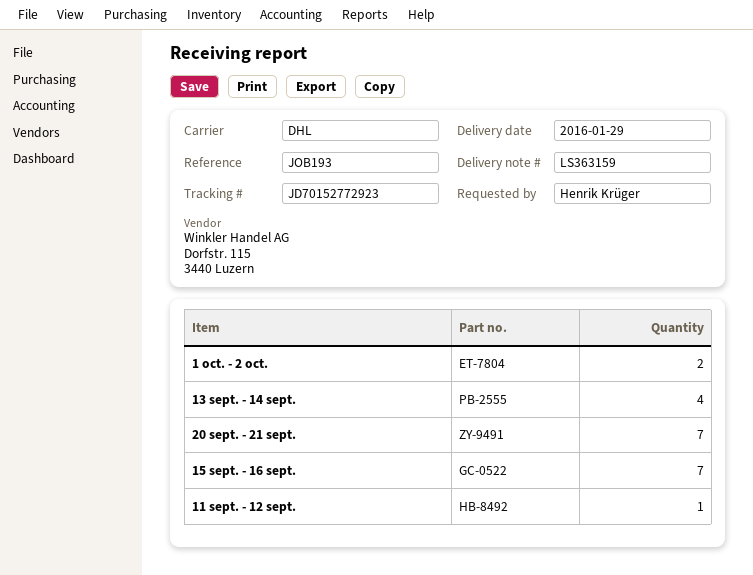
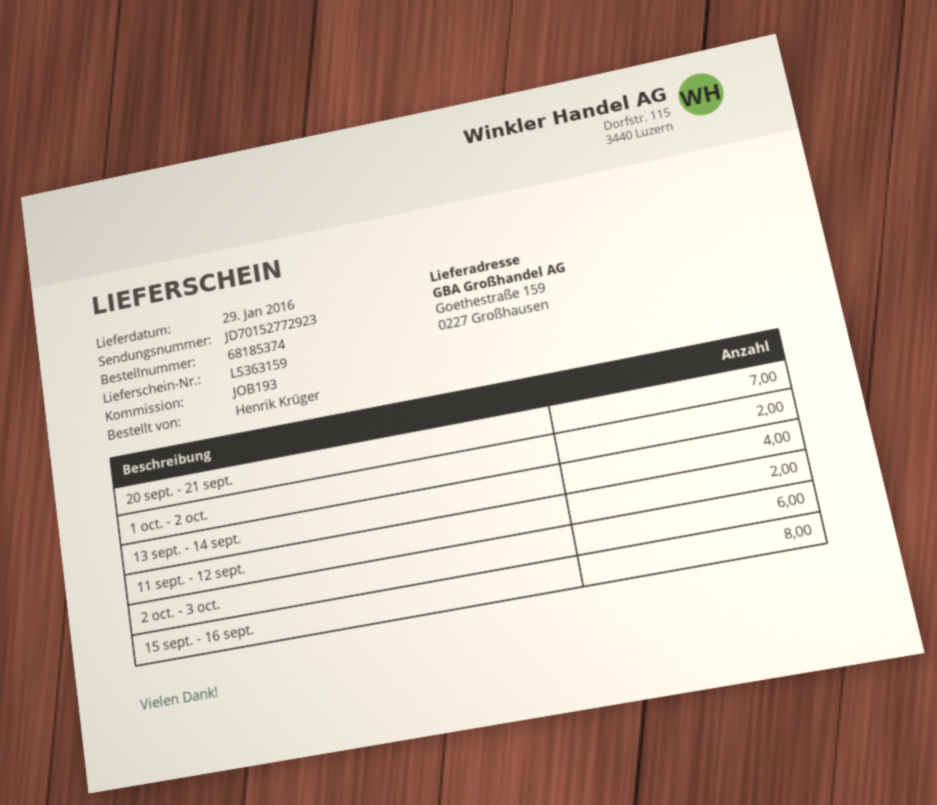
15 sept. - 16 sept.: 7 -> 8
11 sept. - 12 sept.: 1 -> 2
2 oct. - 3 oct.: none -> 6

